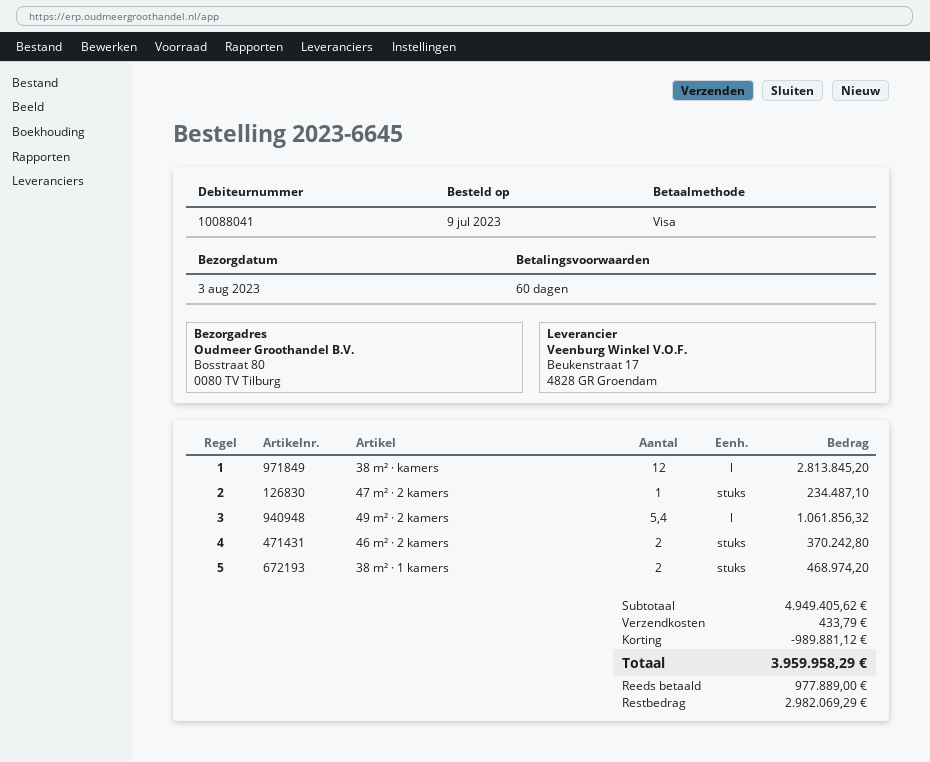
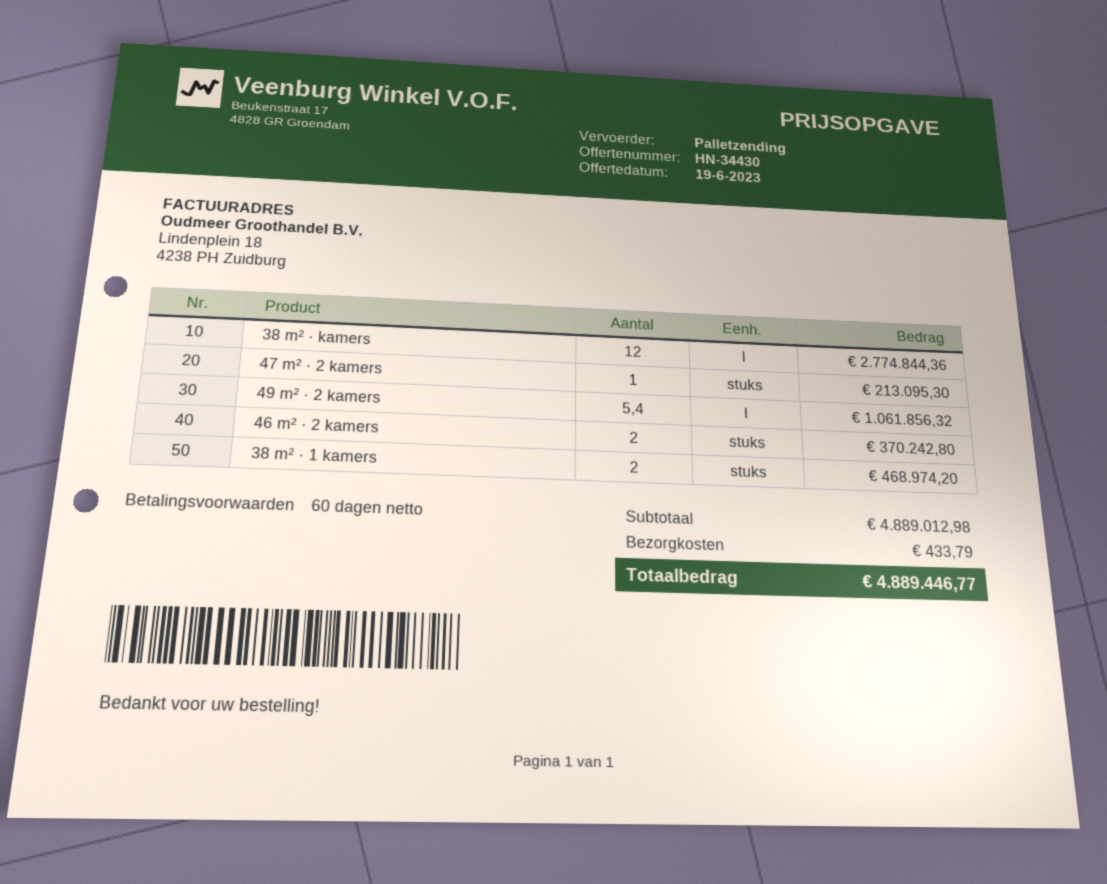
38 m² · kamers: 12 for 2813845.20 -> 12 for 2774844.36
47 m² · 2 kamers: 1 for 234487.10 -> 1 for 213095.30
subtotal: 4949405.62 -> 4889012.98
discount: 989881.12 -> none
total: 3959958.29 -> 4889446.77

